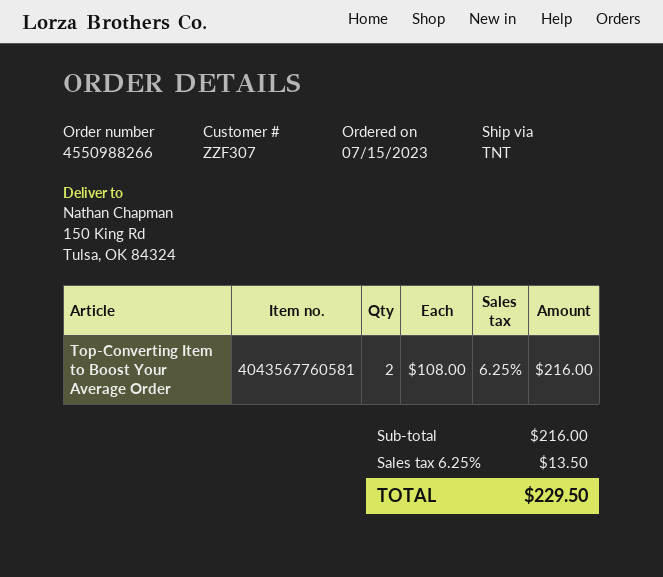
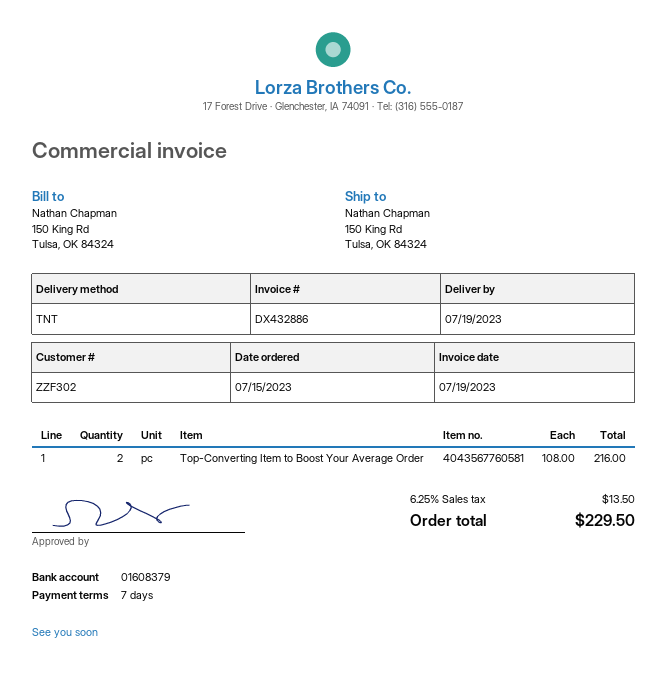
customer number: ZZF307 -> ZZF302

